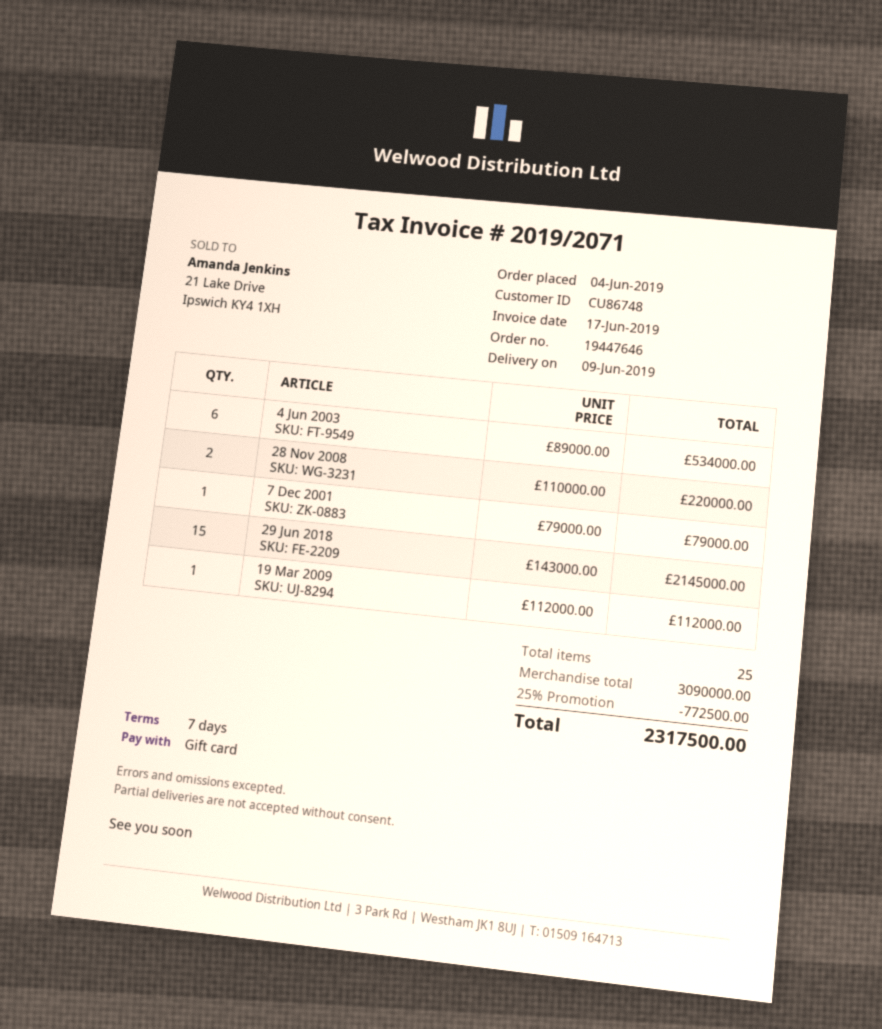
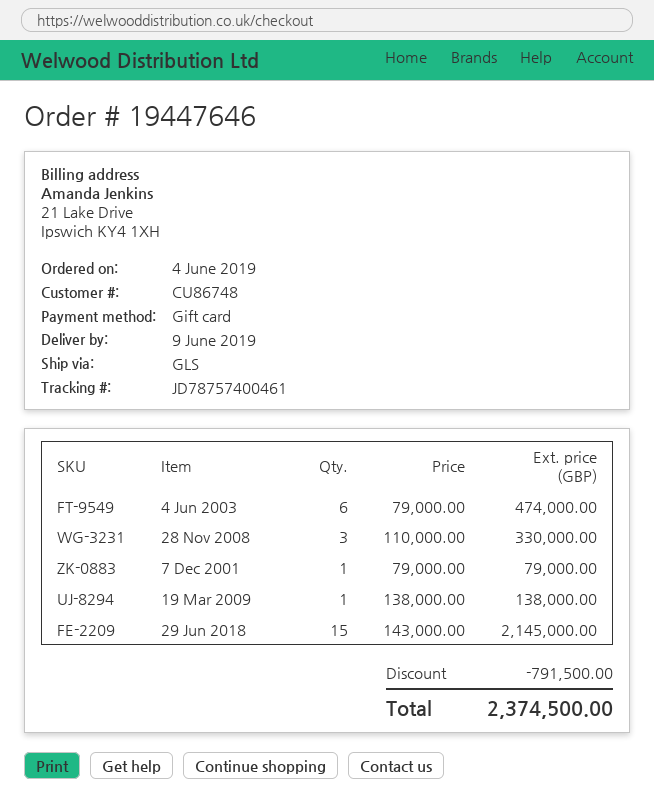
4 Jun 2003: 6 x 89000.00 = 534000.00 -> 6 x 79000.00 = 474000.00
28 Nov 2008: 2 x 110000.00 = 220000.00 -> 3 x 110000.00 = 330000.00
19 Mar 2009: 1 x 112000.00 = 112000.00 -> 1 x 138000.00 = 138000.00
discount: 772500.00 -> 791500.00
total: 2317500.00 -> 2374500.00

